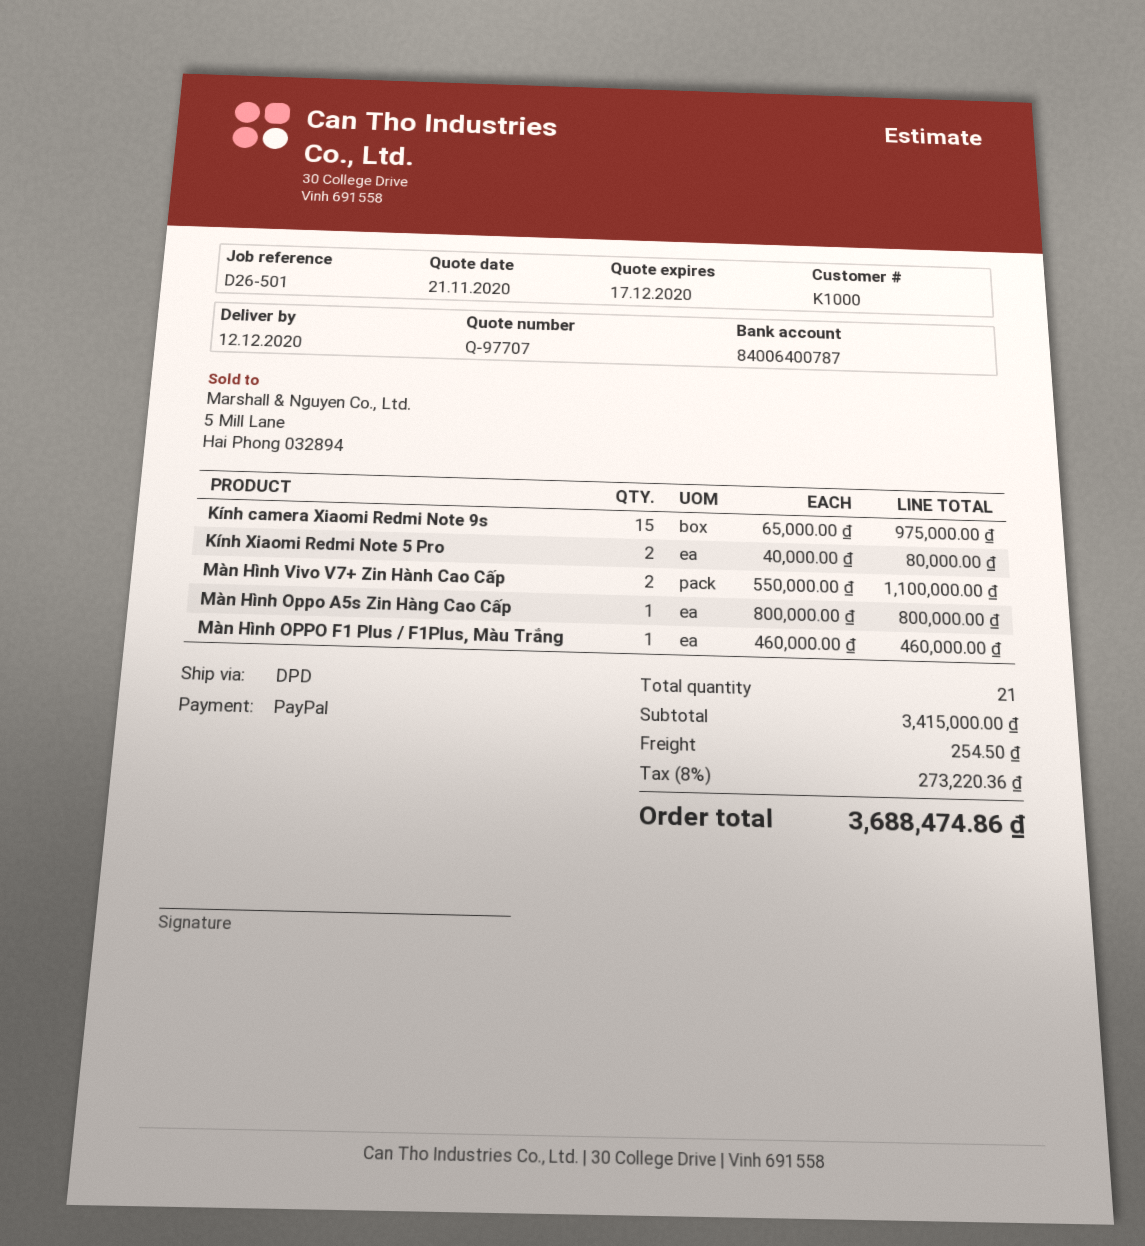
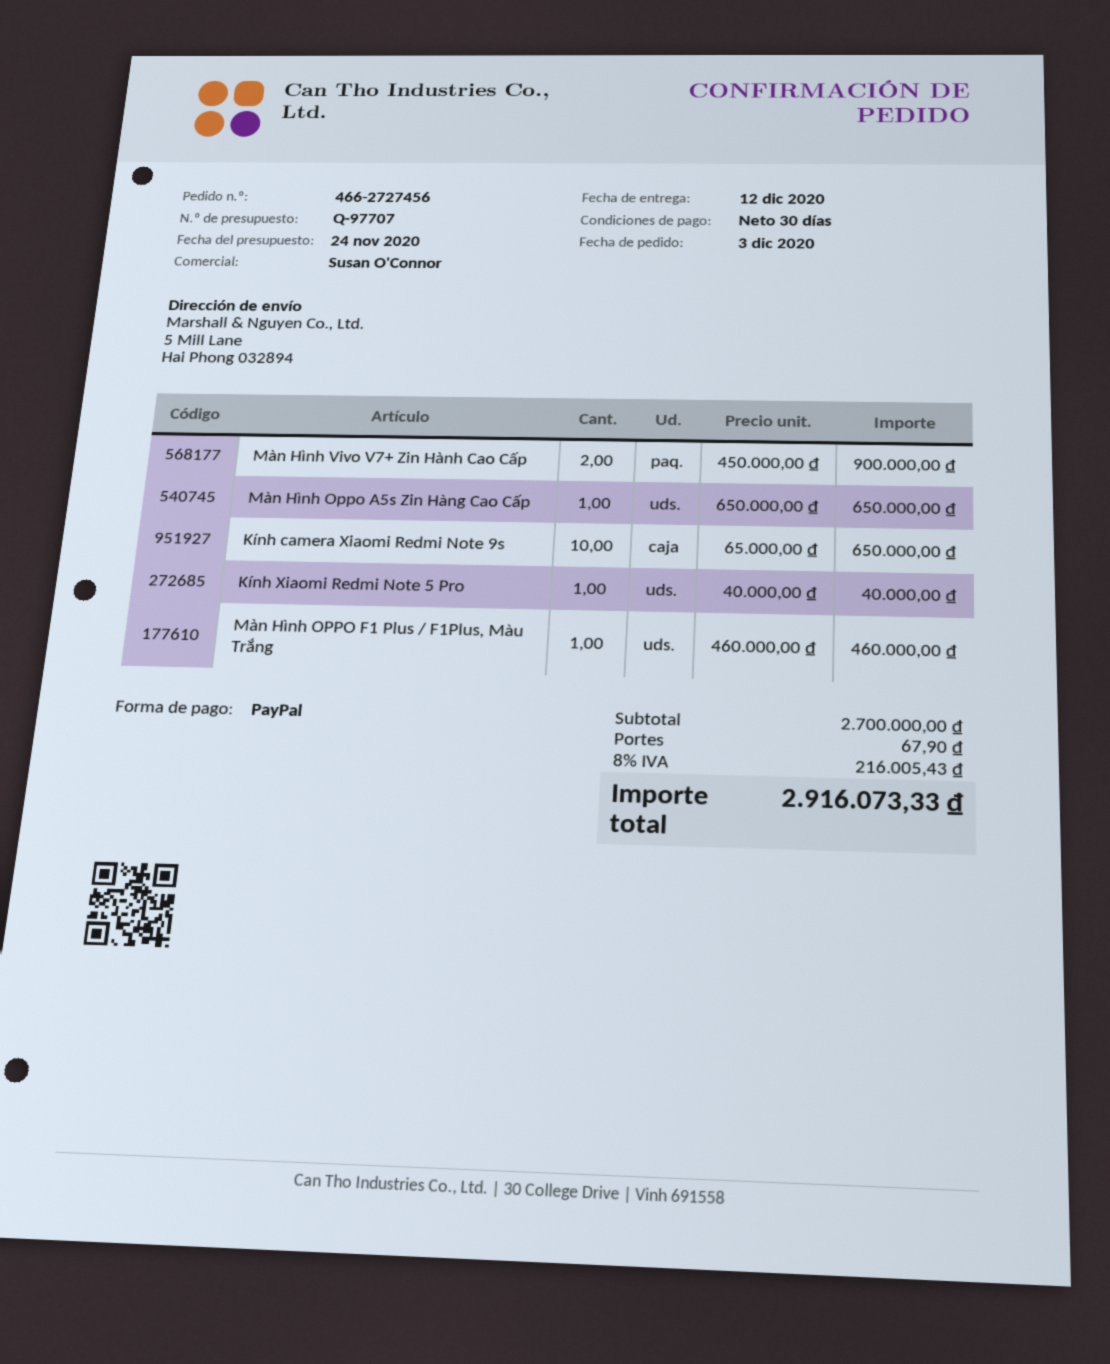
quote date: 2020-11-21 -> 2020-11-24
Kính camera Xiaomi Redmi Note 9s: 15 x 65000.00 = 975000.00 -> 10 x 65000.00 = 650000.00
Kính Xiaomi Redmi Note 5 Pro: 2 x 40000.00 = 80000.00 -> 1 x 40000.00 = 40000.00
Màn Hình Vivo V7+ Zin Hành Cao Cấp: 2 x 550000.00 = 1100000.00 -> 2 x 450000.00 = 900000.00
Màn Hình Oppo A5s Zin Hàng Cao Cấp: 1 x 800000.00 = 800000.00 -> 1 x 650000.00 = 650000.00
subtotal: 3415000.00 -> 2700000.00
shipping: 254.50 -> 67.90
tax: 8% = 273220.36 -> 8% = 216005.43
total: 3688474.86 -> 2916073.33

